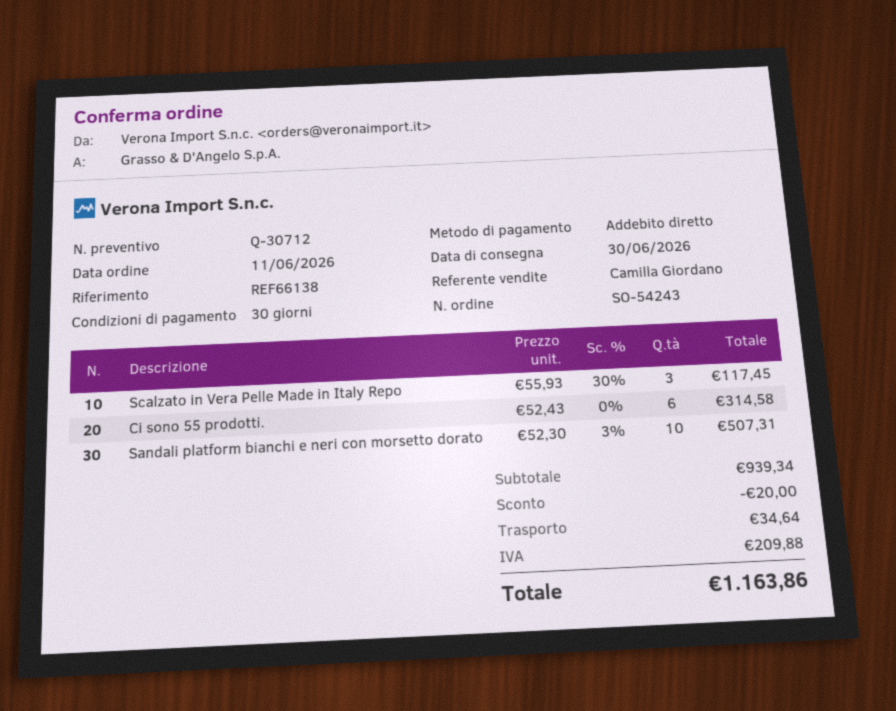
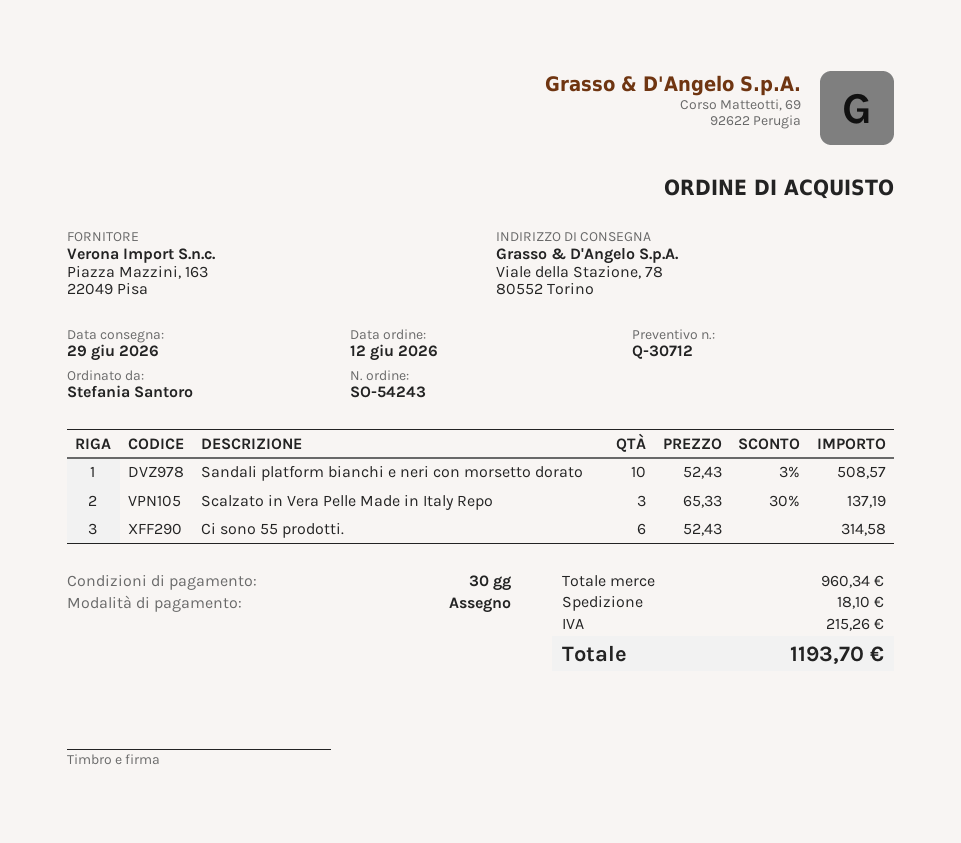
order date: 2026-06-11 -> 2026-06-12
delivery date: 2026-06-30 -> 2026-06-29
payment method: direct debit -> cheque
Scalzato in Vera Pelle Made in Italy Repo: 3 x 55.93 - 30% = 117.45 -> 3 x 65.33 - 30% = 137.19
Sandali platform bianchi e neri con morsetto dorato: 10 x 52.30 - 3% = 507.31 -> 10 x 52.43 - 3% = 508.57
subtotal: 939.34 -> 960.34
discount: 20.00 -> none
shipping: 34.64 -> 18.10
tax: 209.88 -> 215.26
total: 1163.86 -> 1193.70

